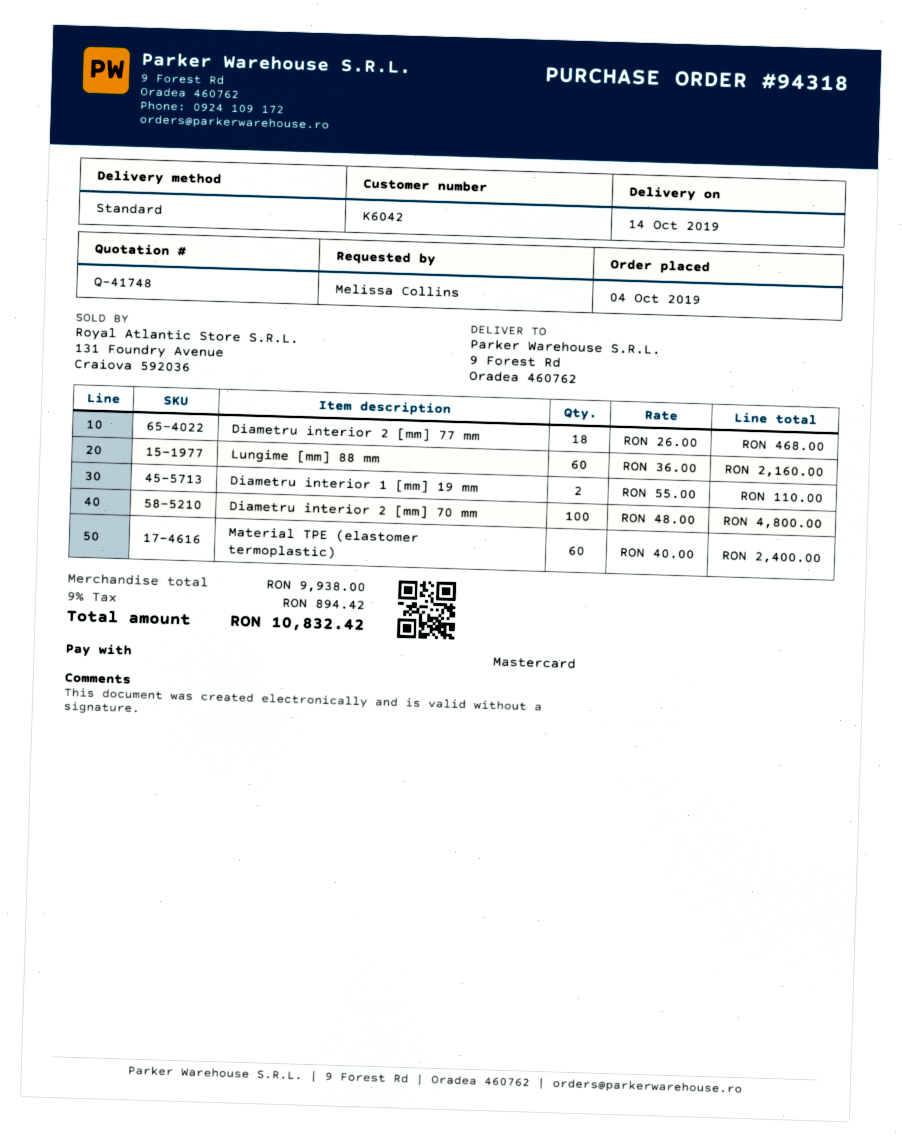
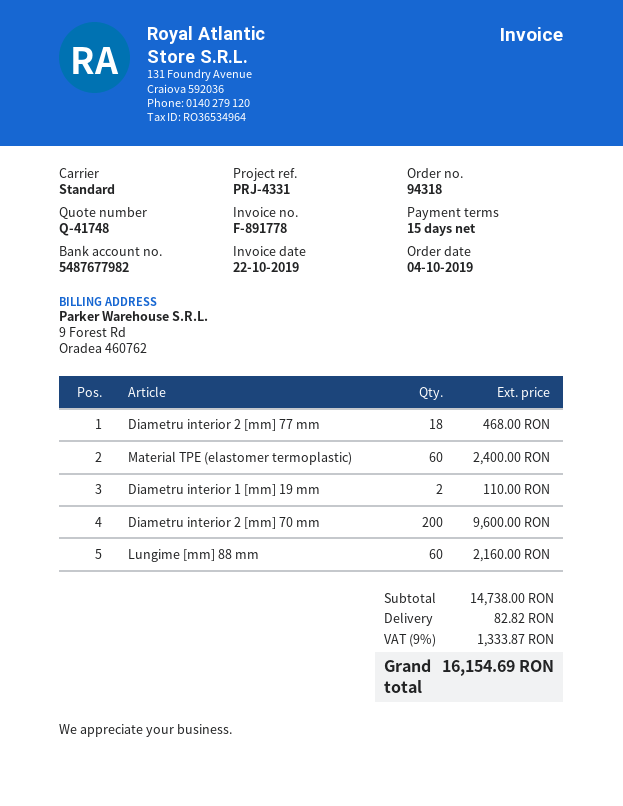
Diametru interior 2 [mm] 70 mm: 100 for 4800.00 -> 200 for 9600.00
subtotal: 9938.00 -> 14738.00
shipping: none -> 82.82
tax: 9% = 894.42 -> 9% = 1333.87
total: 10832.42 -> 16154.69

